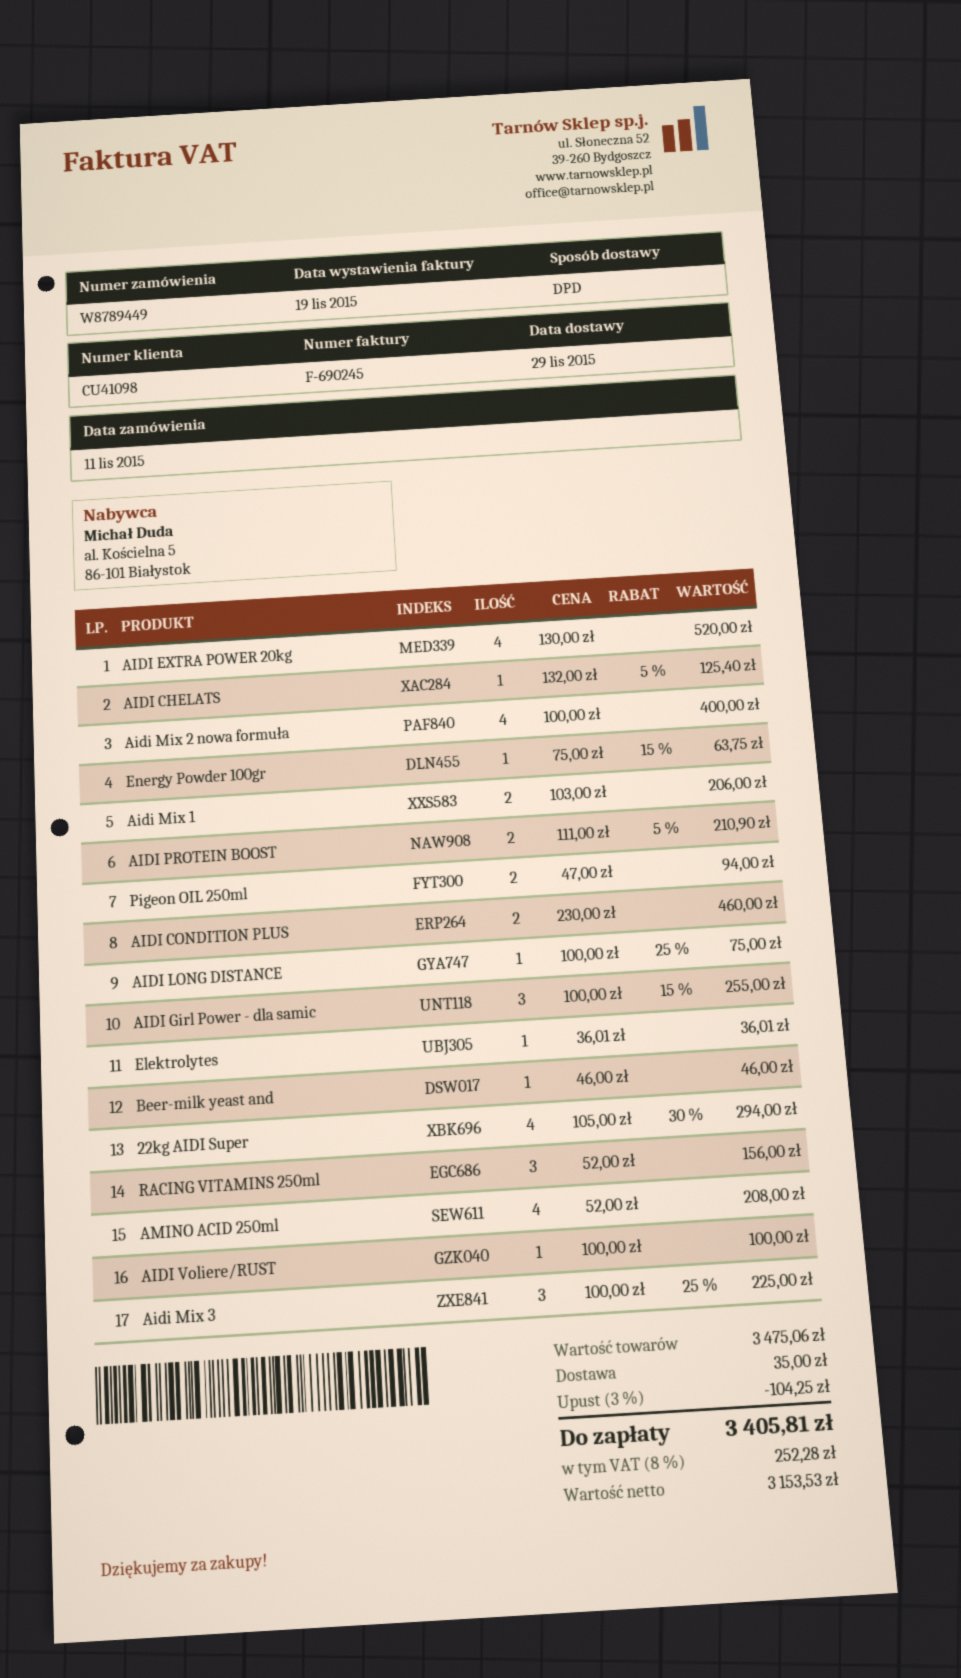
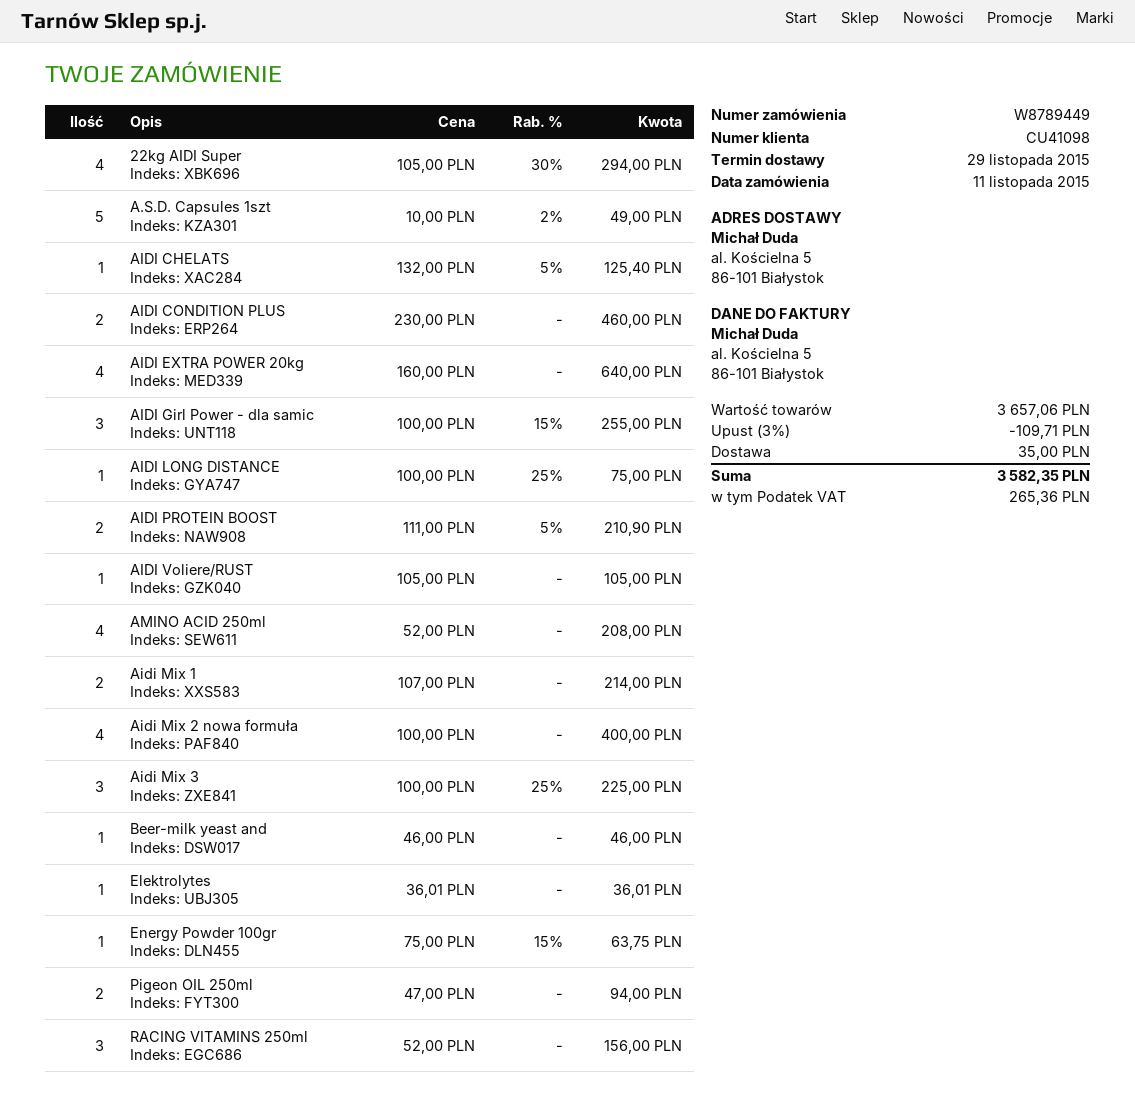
AIDI EXTRA POWER 20kg: 4 x 130.00 = 520.00 -> 4 x 160.00 = 640.00
Aidi Mix 1: 2 x 103.00 = 206.00 -> 2 x 107.00 = 214.00
AIDI Voliere/RUST: 1 x 100.00 = 100.00 -> 1 x 105.00 = 105.00
A.S.D. Capsules 1szt: none -> 5 x 10.00 - 2% = 49.00
subtotal: 3475.06 -> 3657.06
discount: 3% = 104.25 -> 3% = 109.71
tax: 252.28 -> 265.36
total: 3405.81 -> 3582.35

